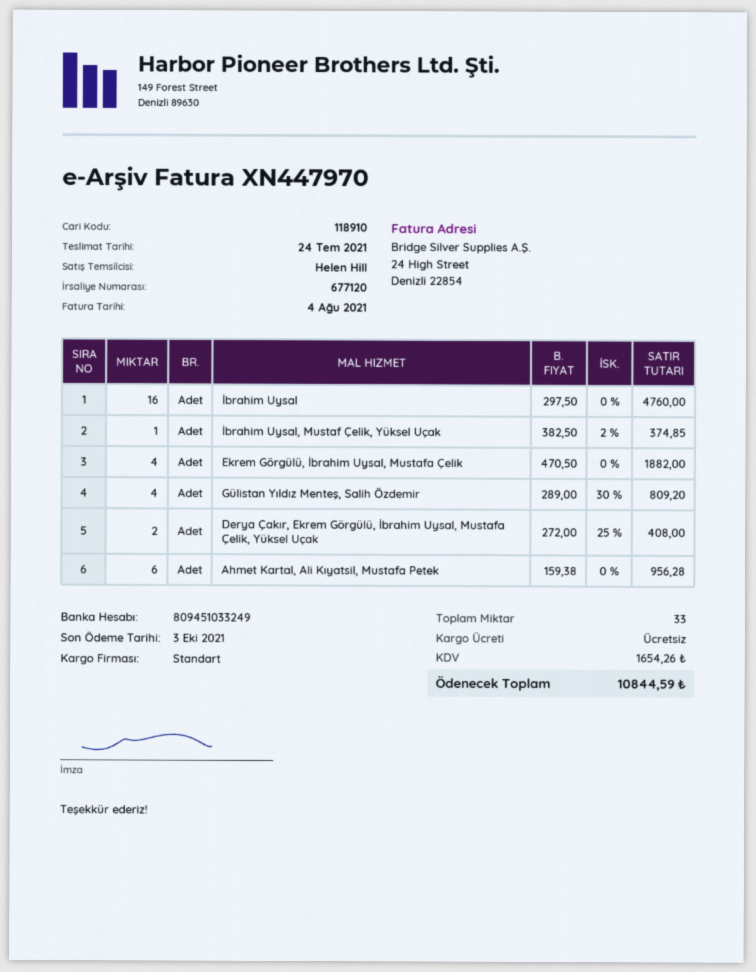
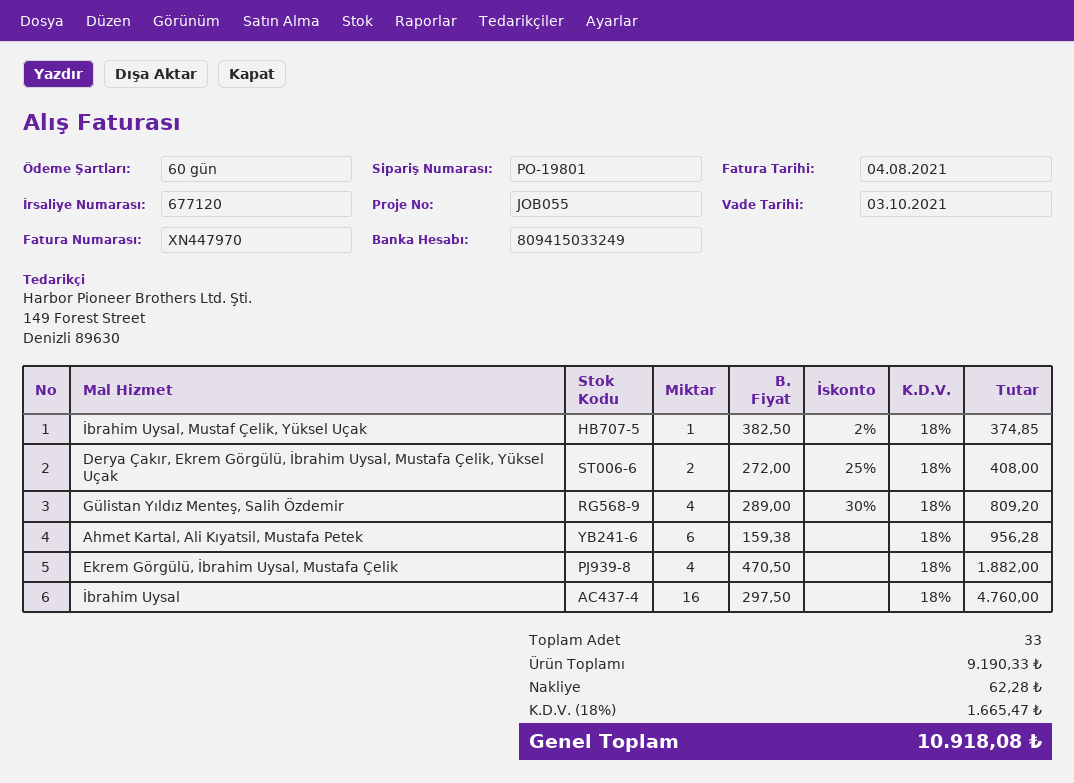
bank account: 809451033249 -> 809415033249
shipping: 0.00 -> 62.28
tax: 1654.26 -> 1665.47
total: 10844.59 -> 10918.08

